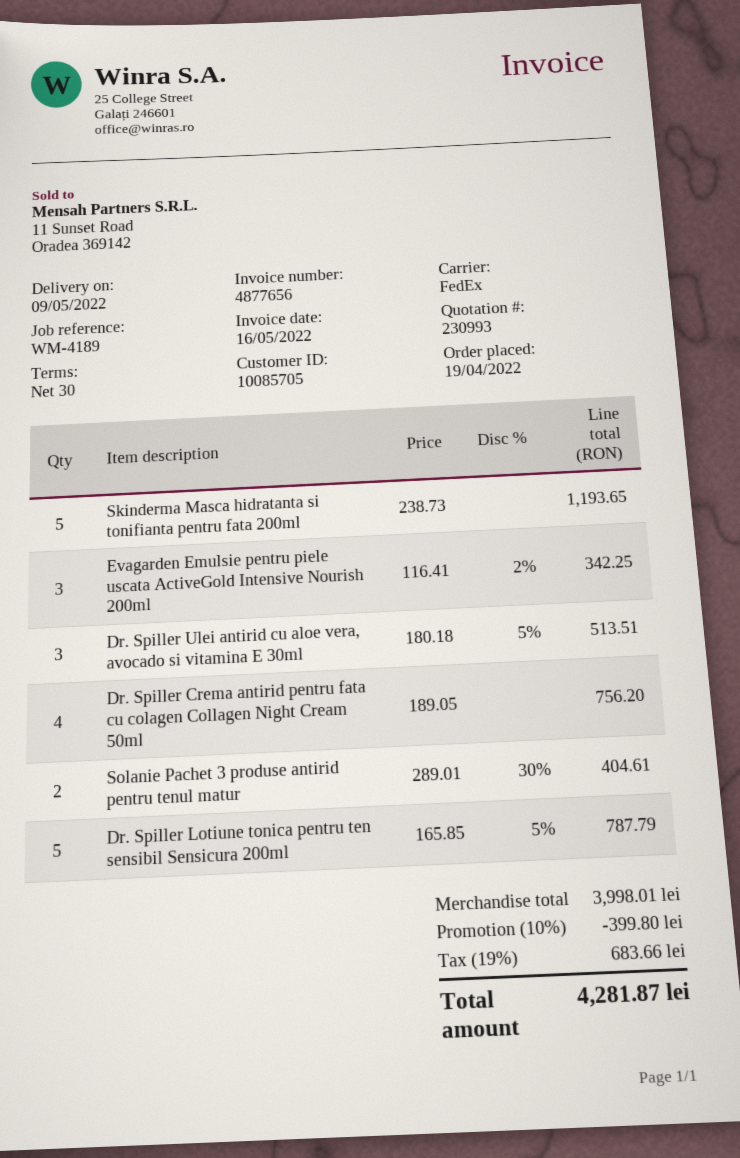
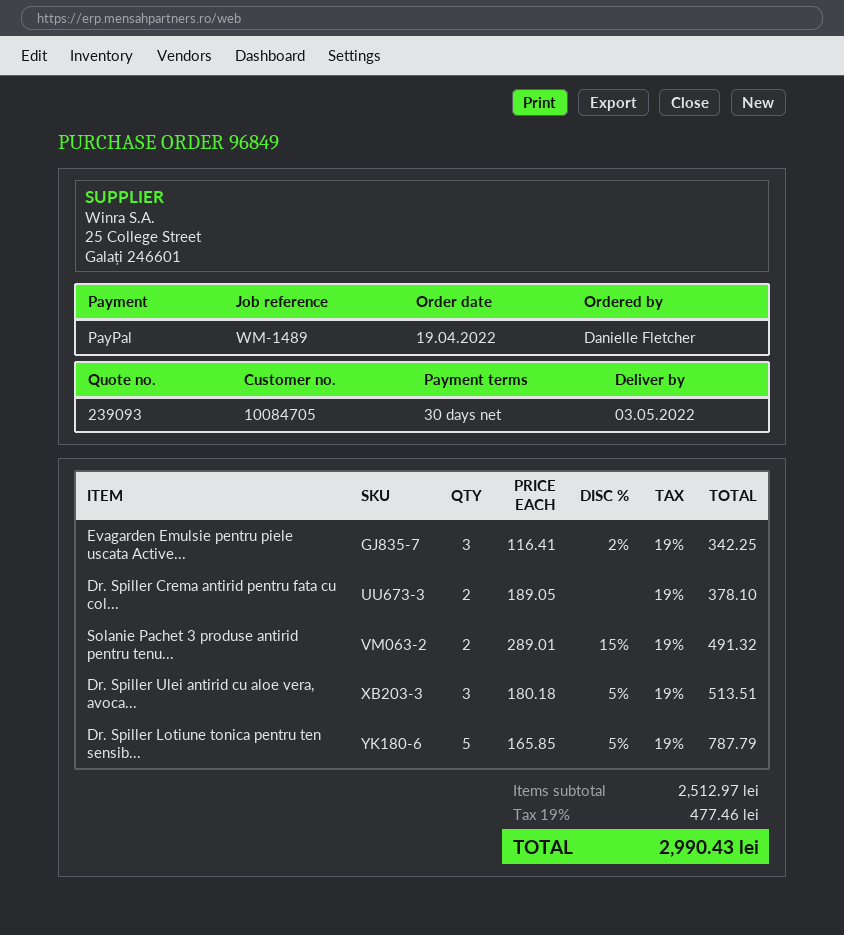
quote number: 230993 -> 239093
delivery date: 2022-05-09 -> 2022-05-03
customer number: 10085705 -> 10084705
reference: WM-4189 -> WM-1489
Skinderma Masca hidratanta si tonifianta pentru fata 200ml: 5 x 238.73 = 1193.65 -> none
Dr. Spiller Crema antirid pentru fata cu colagen Collagen Night Cream 50ml: 4 x 189.05 = 756.20 -> 2 x 189.05 = 378.10
Solanie Pachet 3 produse antirid pentru tenul matur: 2 x 289.01 - 30% = 404.61 -> 2 x 289.01 - 15% = 491.32
subtotal: 3998.01 -> 2512.97
discount: 10% = 399.80 -> none
tax: 19% = 683.66 -> 19% = 477.46
total: 4281.87 -> 2990.43

